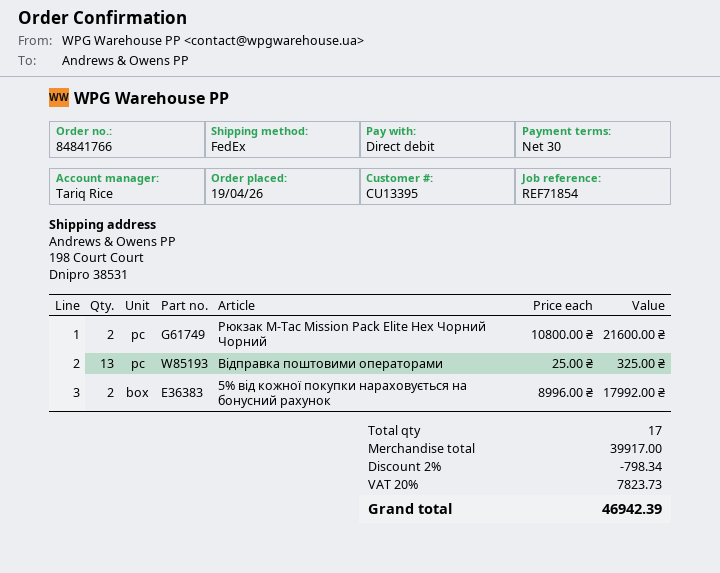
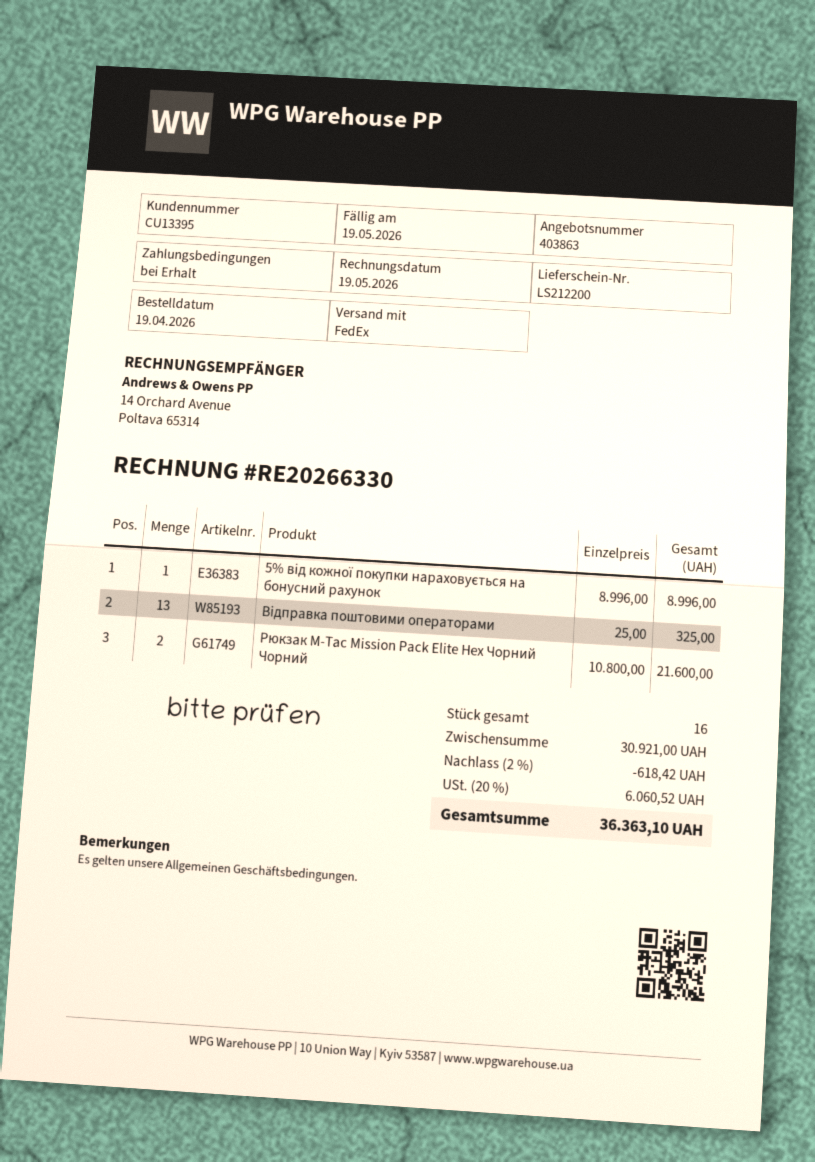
payment terms: 30 days -> on receipt
5% від кожної покупки нараховується на бонусний рахунок: 2 x 8996.00 = 17992.00 -> 1 x 8996.00 = 8996.00
total quantity: 17 -> 16
subtotal: 39917.00 -> 30921.00
discount: 2% = 798.34 -> 2% = 618.42
tax: 20% = 7823.73 -> 20% = 6060.52
total: 46942.39 -> 36363.10

